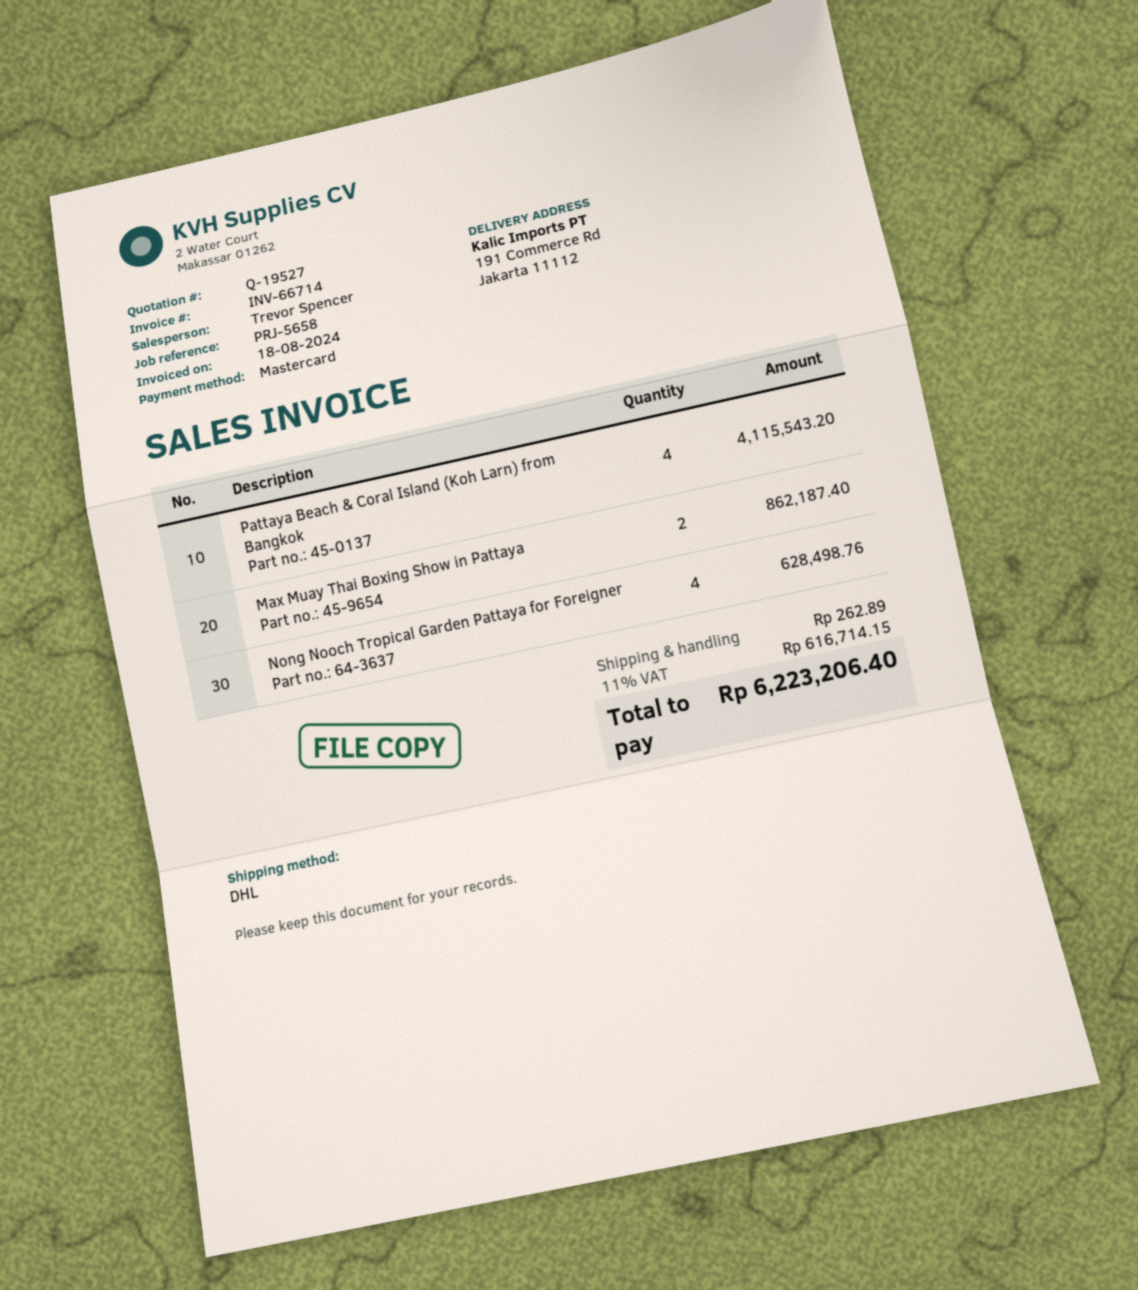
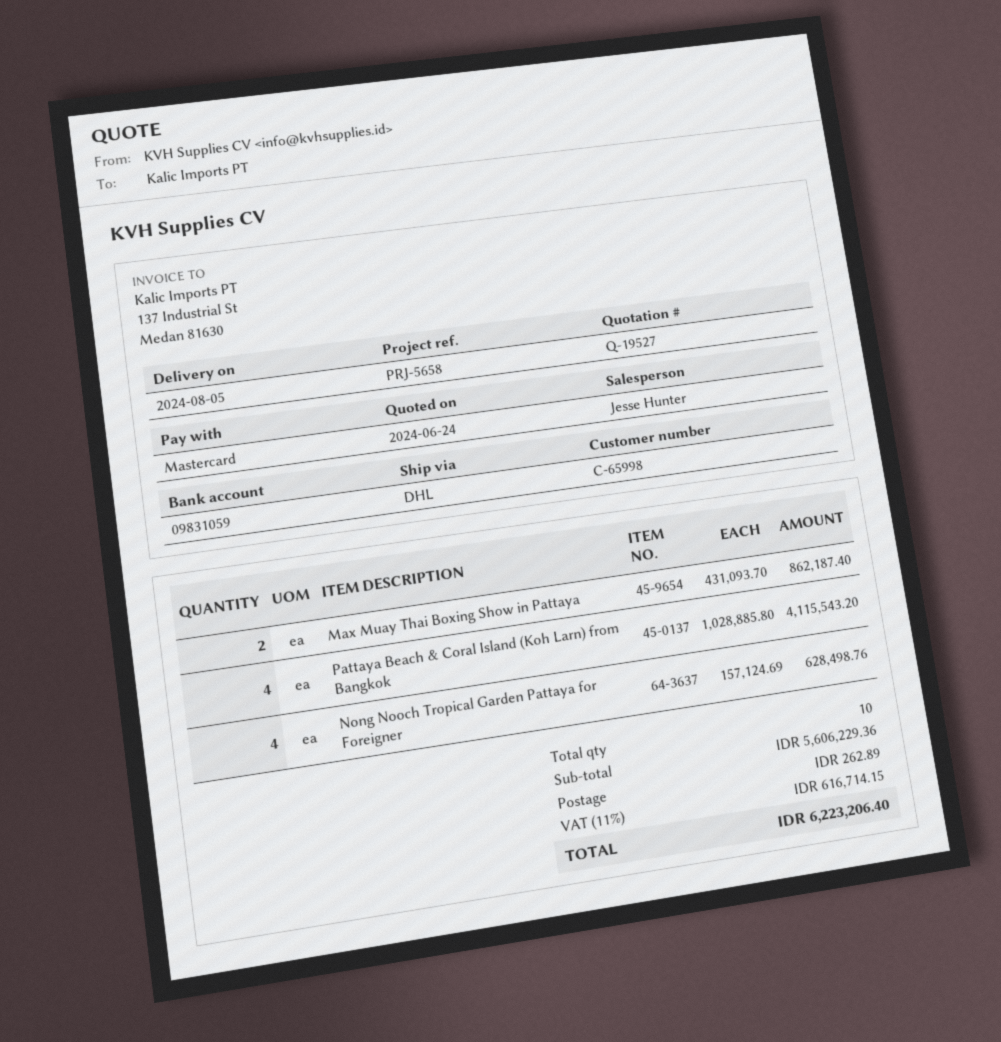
sales rep: Trevor Spencer -> Jesse Hunter

